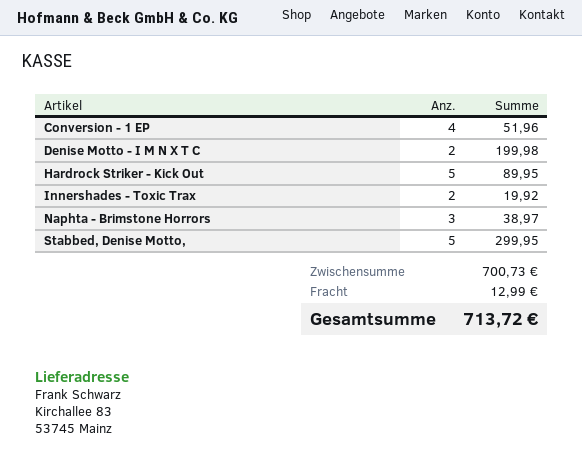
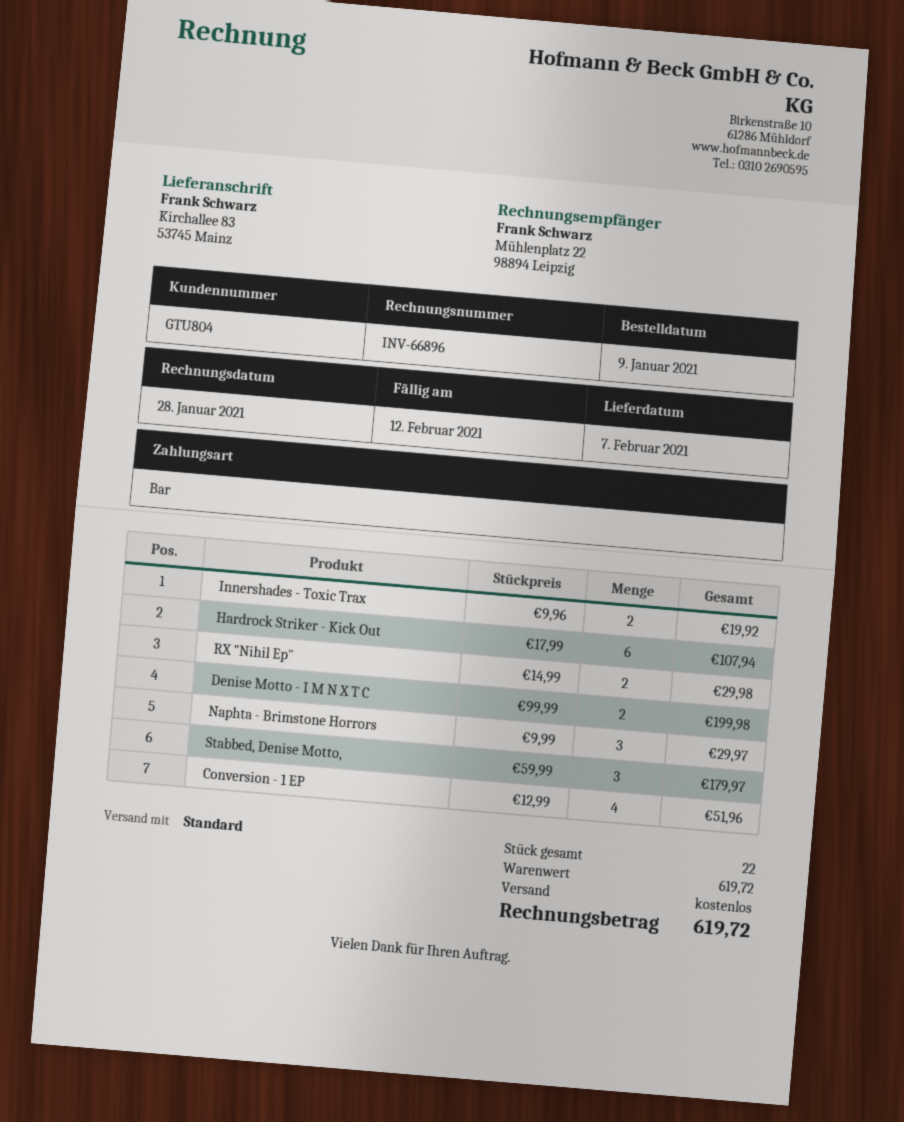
Hardrock Striker - Kick Out: 5 for 89.95 -> 6 for 107.94
Naphta - Brimstone Horrors: 3 for 38.97 -> 3 for 29.97
Stabbed, Denise Motto,: 5 for 299.95 -> 3 for 179.97
RX "Nihil Ep": none -> 2 for 29.98
subtotal: 700.73 -> 619.72
shipping: 12.99 -> 0.00
total: 713.72 -> 619.72

